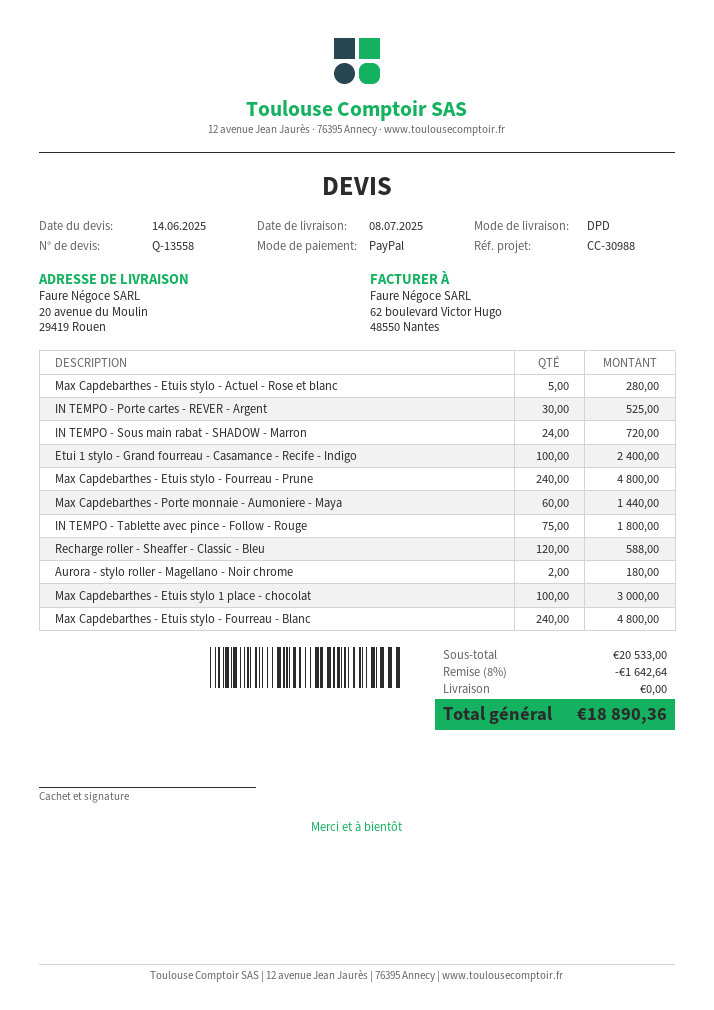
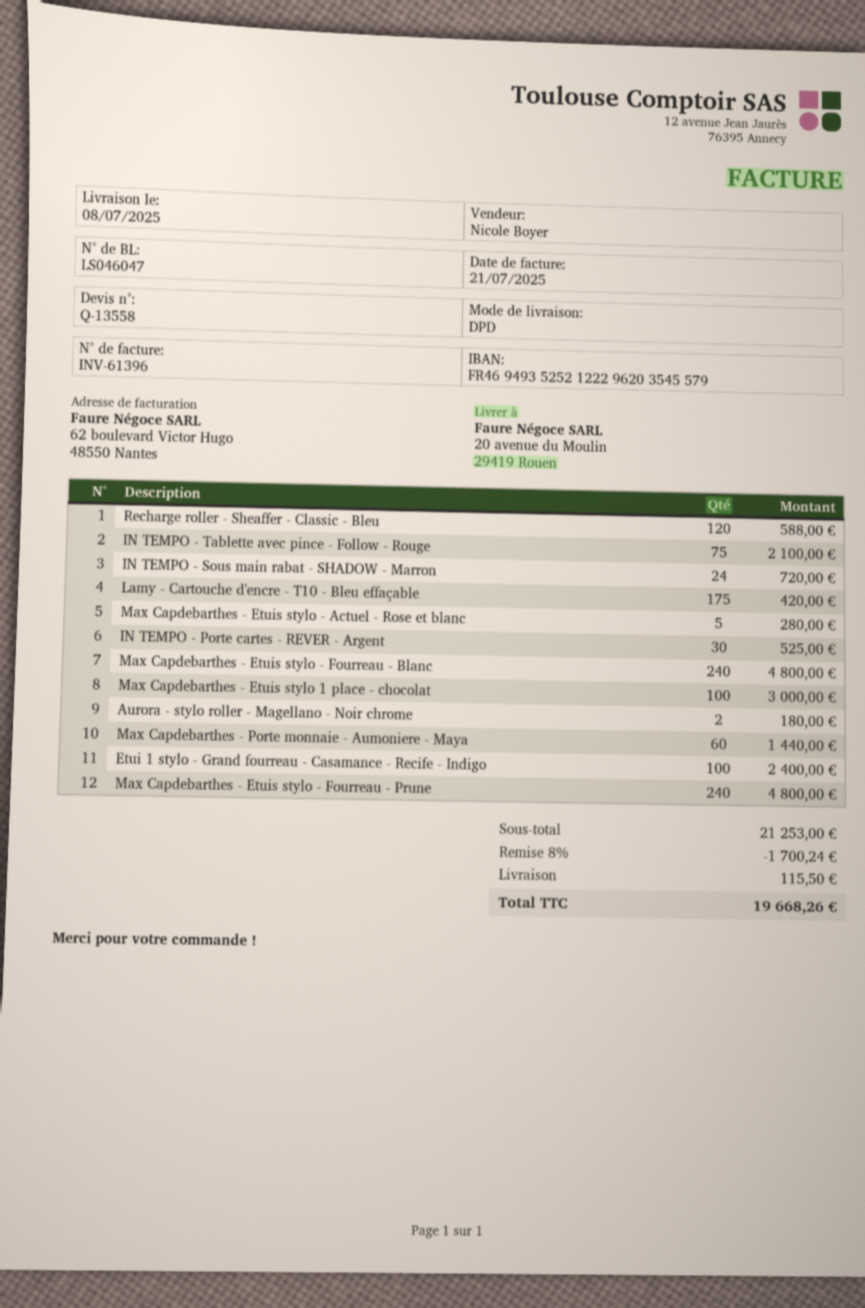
IN TEMPO - Tablette avec pince - Follow - Rouge: 75 for 1800.00 -> 75 for 2100.00
Lamy - Cartouche d'encre - T10 - Bleu effaçable: none -> 175 for 420.00
subtotal: 20533.00 -> 21253.00
discount: 8% = 1642.64 -> 8% = 1700.24
shipping: 0.00 -> 115.50
total: 18890.36 -> 19668.26

